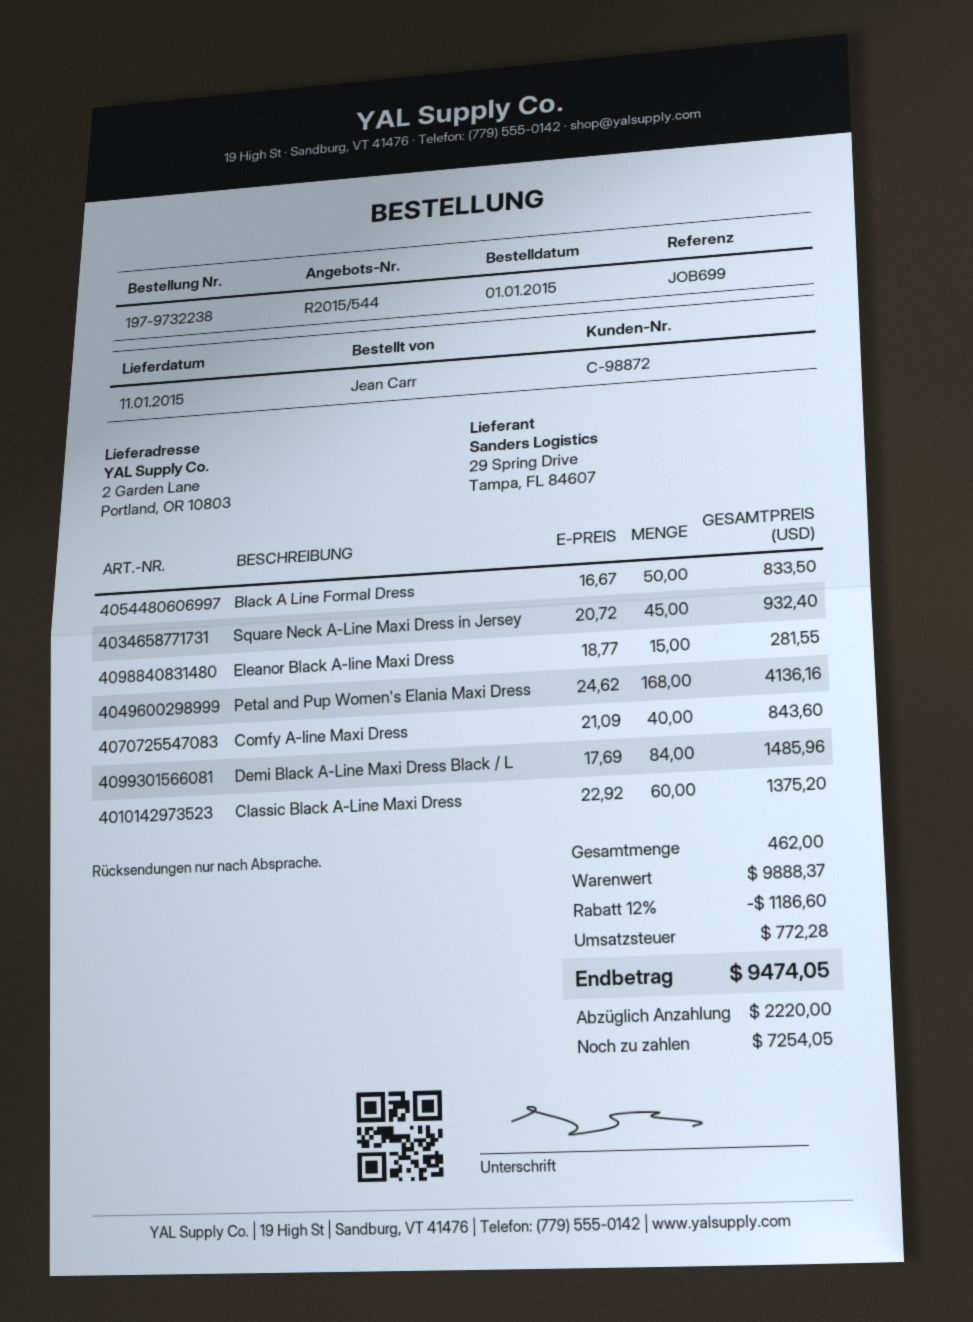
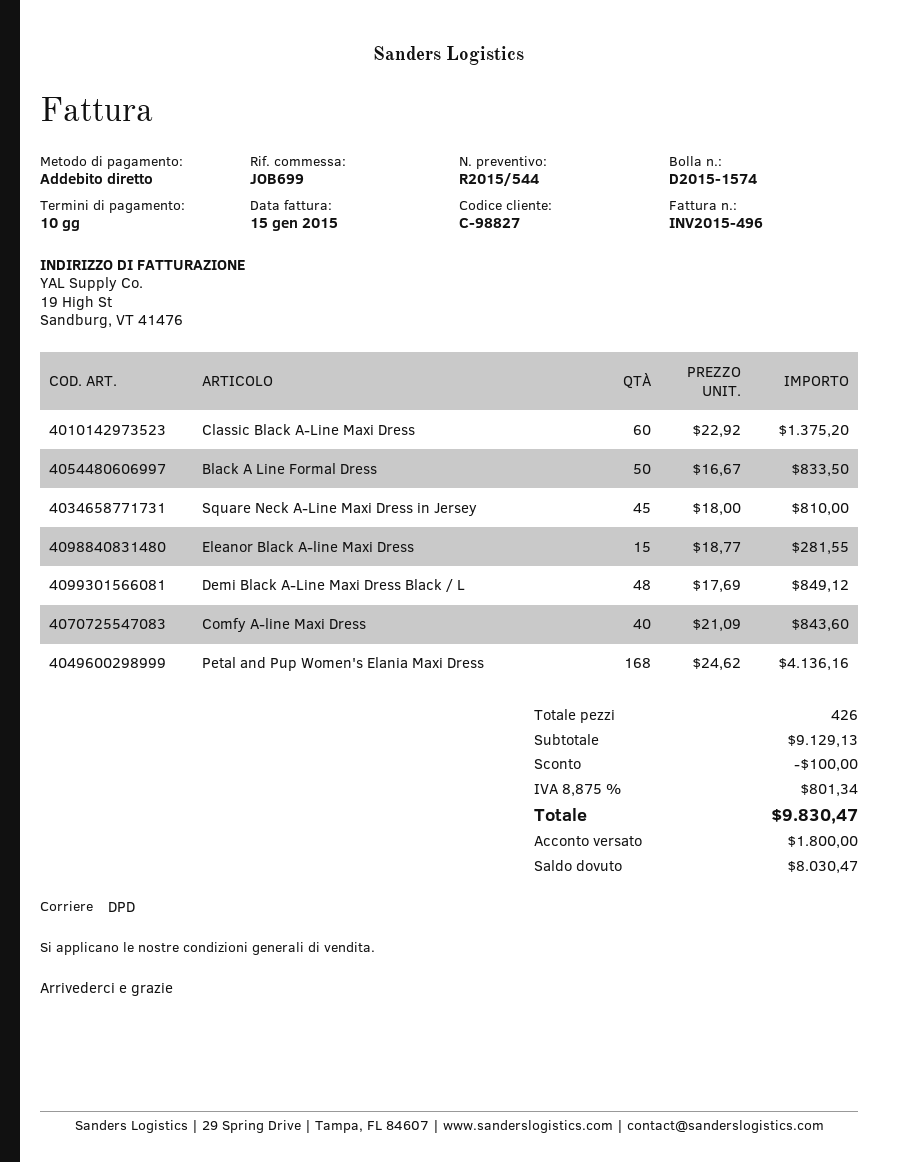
customer number: C-98872 -> C-98827
Square Neck A-Line Maxi Dress in Jersey: 45 x 20.72 = 932.40 -> 45 x 18.00 = 810.00
Demi Black A-Line Maxi Dress Black / L: 84 x 17.69 = 1485.96 -> 48 x 17.69 = 849.12
total quantity: 462 -> 426
subtotal: 9888.37 -> 9129.13
discount: 1186.60 -> 100.00
tax: 772.28 -> 801.34
total: 9474.05 -> 9830.47
deposit: 2220.00 -> 1800.00
balance: 7254.05 -> 8030.47

